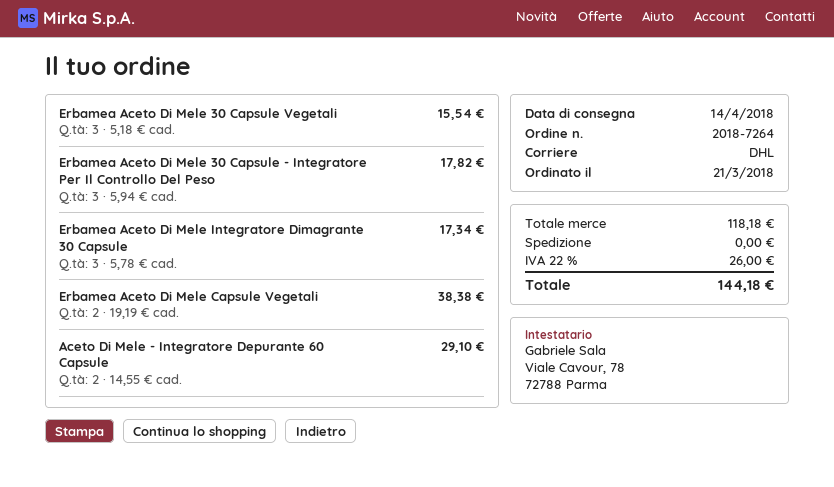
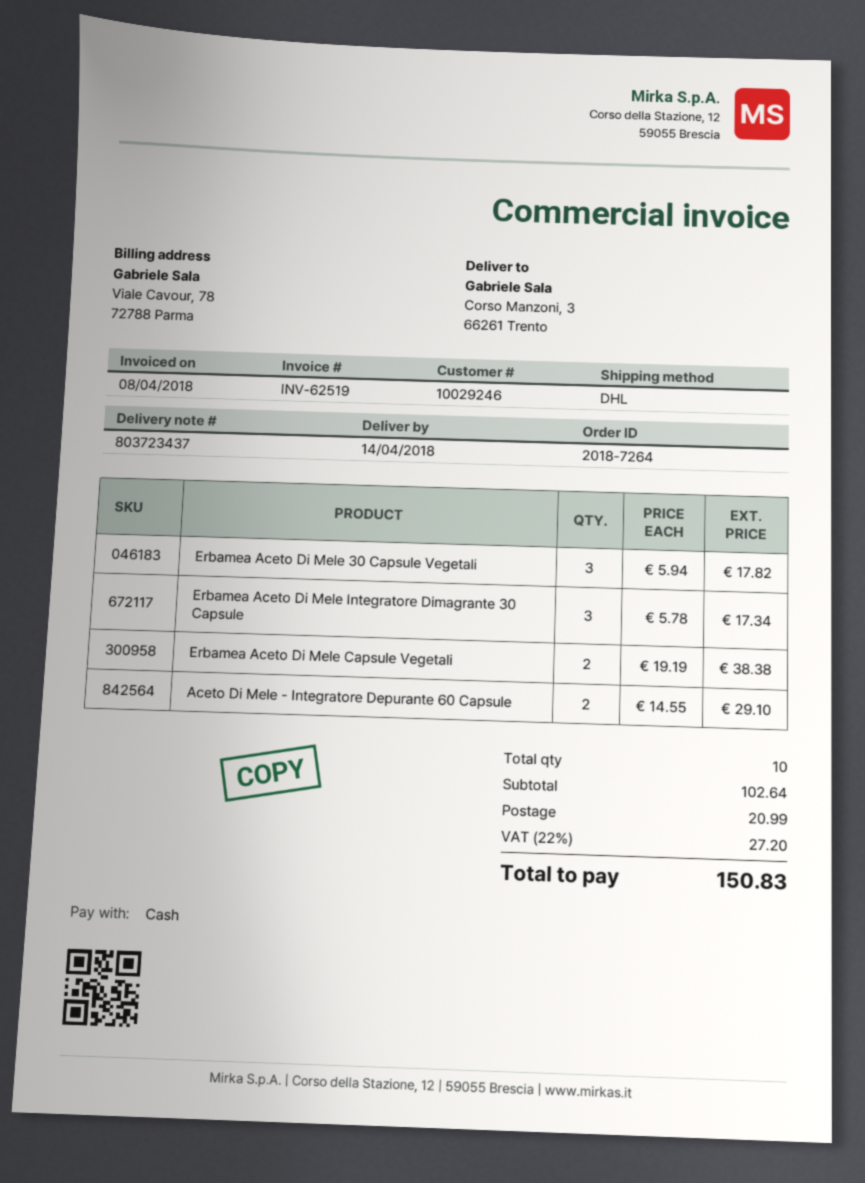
Erbamea Aceto Di Mele 30 Capsule Vegetali: 3 x 5.18 = 15.54 -> 3 x 5.94 = 17.82
Erbamea Aceto Di Mele 30 Capsule - Integratore Per Il Controllo Del Peso: 3 x 5.94 = 17.82 -> none
subtotal: 118.18 -> 102.64
shipping: 0.00 -> 20.99
tax: 22% = 26.00 -> 22% = 27.20
total: 144.18 -> 150.83

